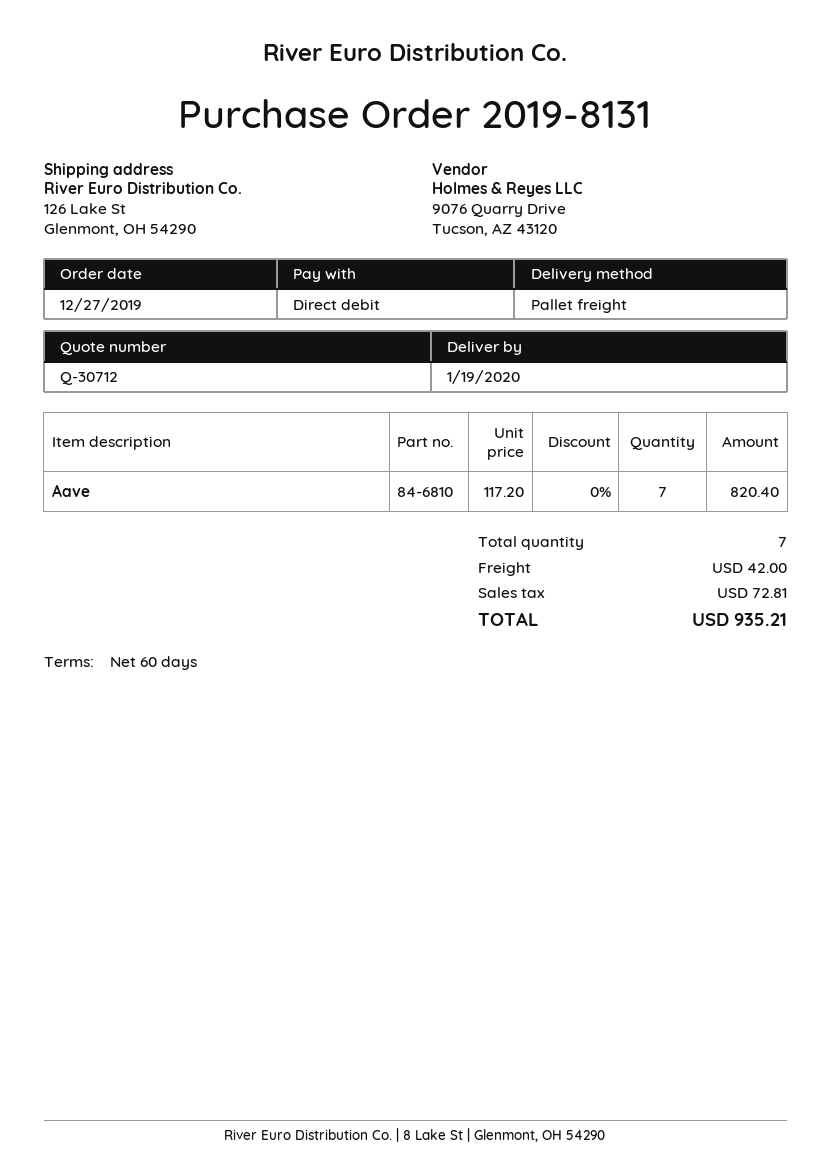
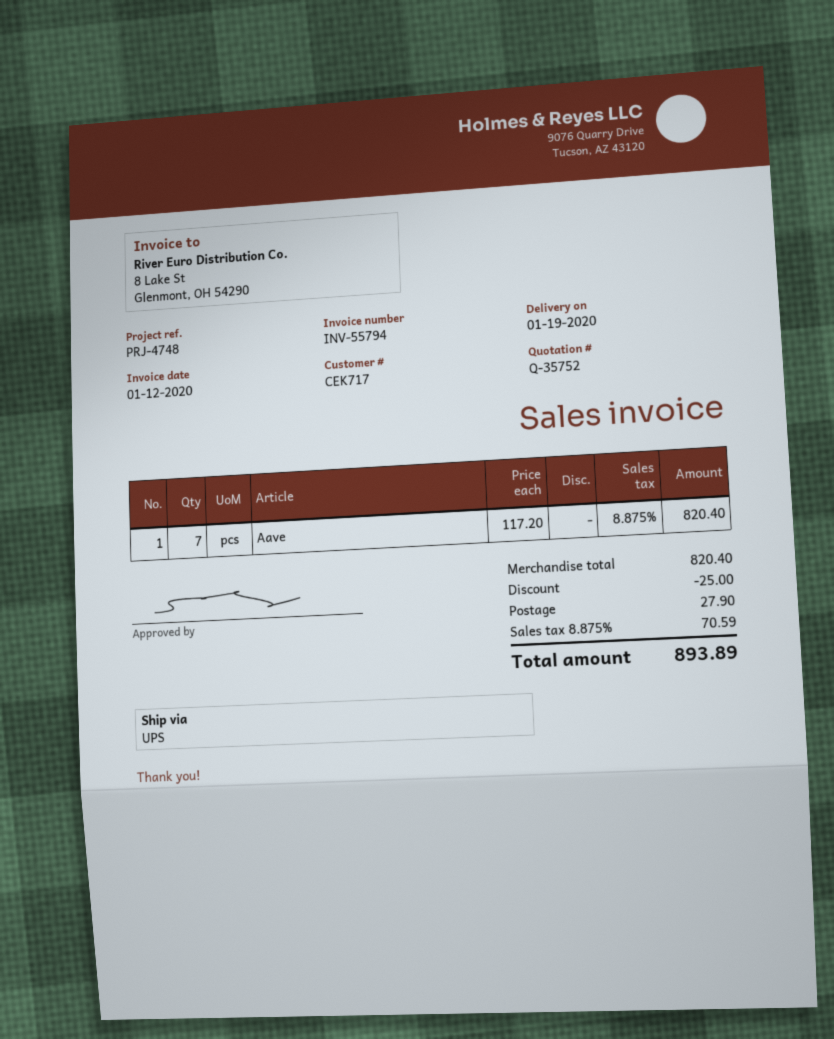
quote number: Q-30712 -> Q-35752
shipping method: pallet freight -> UPS
discount: none -> 25.00
shipping: 42.00 -> 27.90
tax: 72.81 -> 70.59
total: 935.21 -> 893.89

